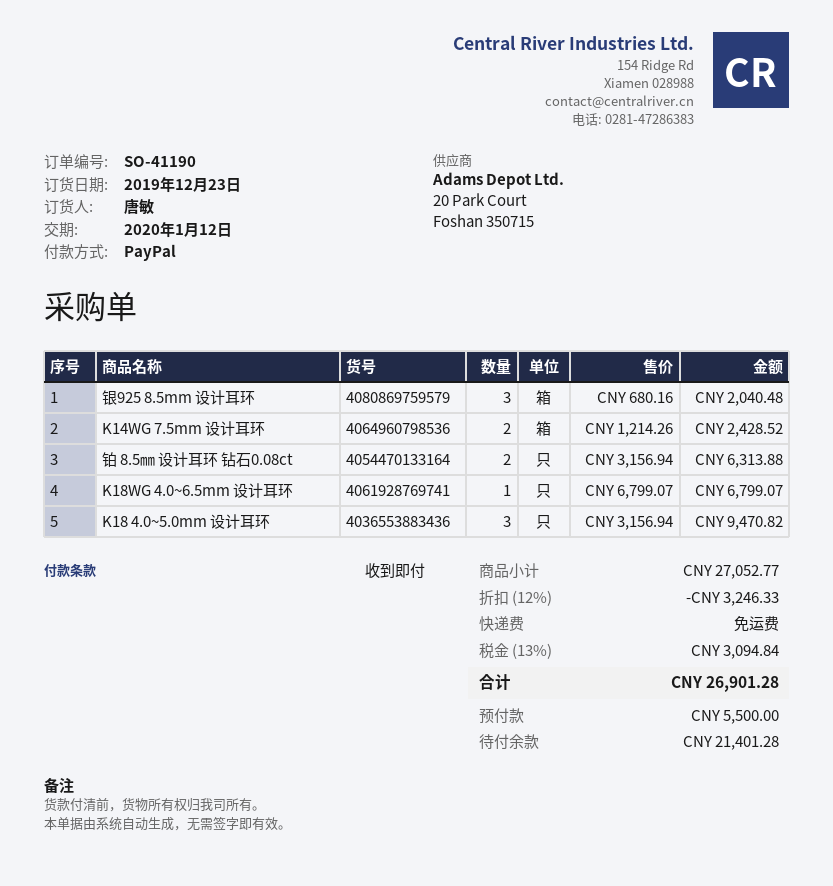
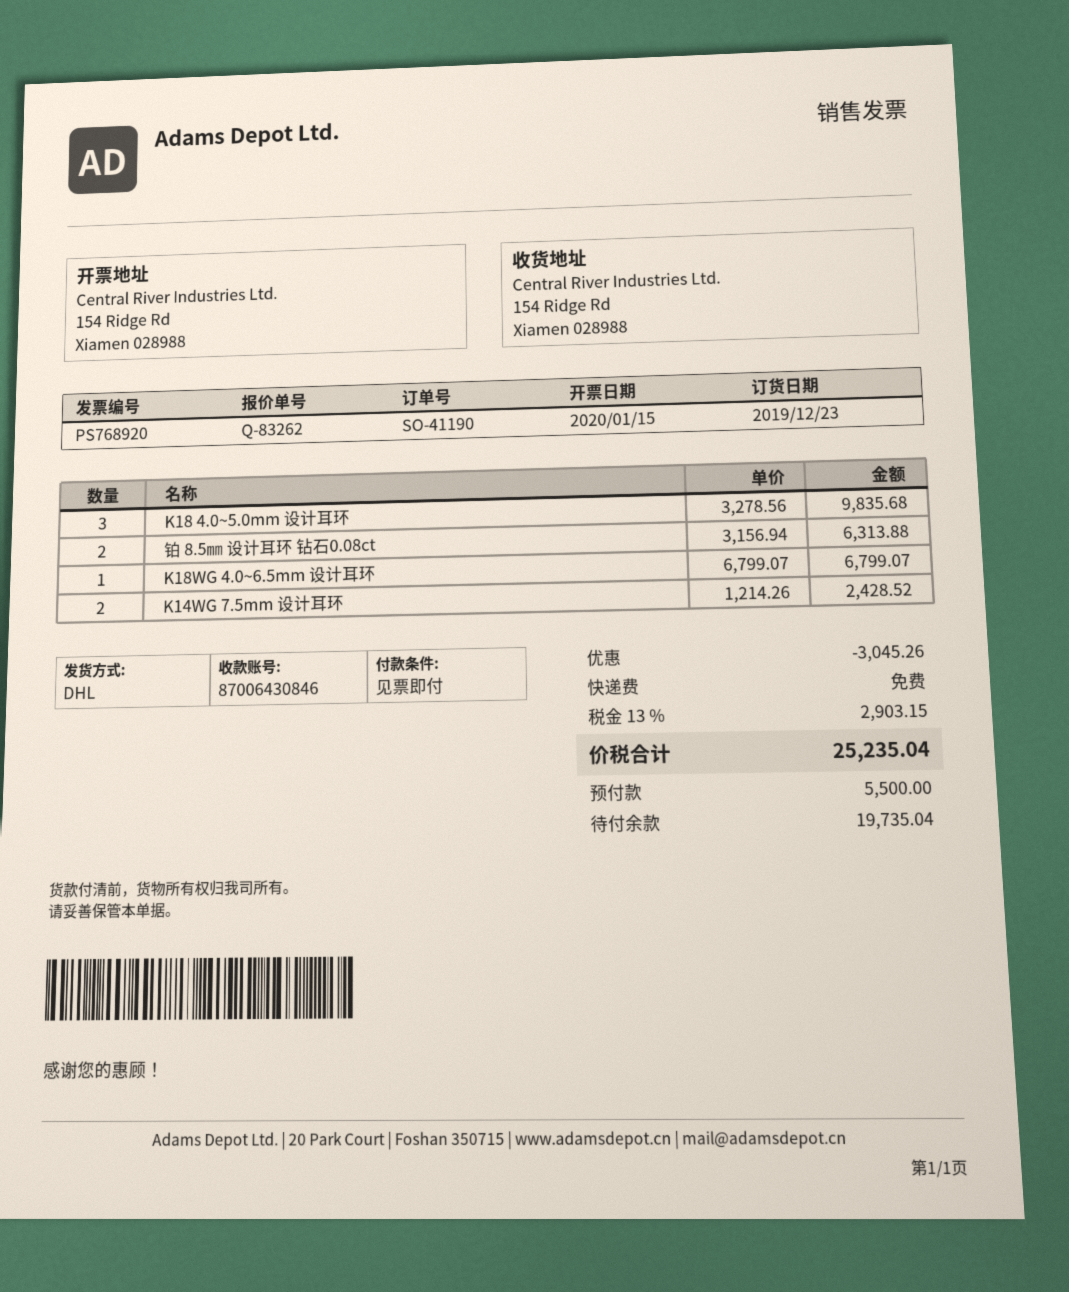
银925 8.5mm 设计耳环: 3 x 680.16 = 2040.48 -> none
K18 4.0~5.0mm 设计耳环: 3 x 3156.94 = 9470.82 -> 3 x 3278.56 = 9835.68
discount: 3246.33 -> 3045.26
tax: 13% = 3094.84 -> 13% = 2903.15
total: 26901.28 -> 25235.04
balance: 21401.28 -> 19735.04

